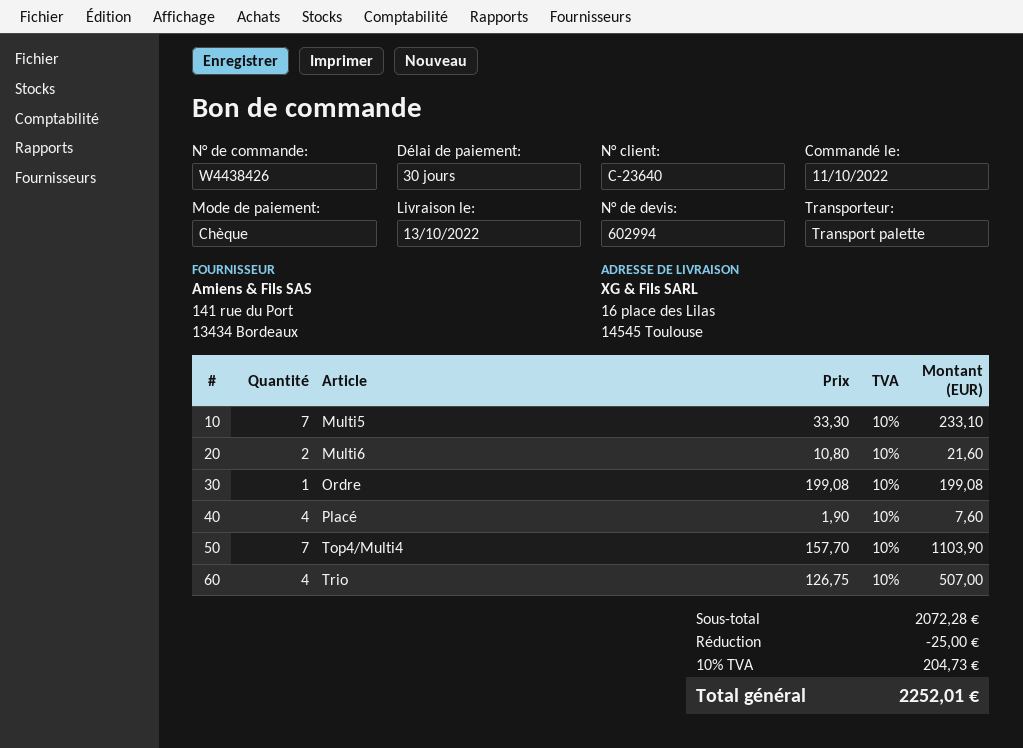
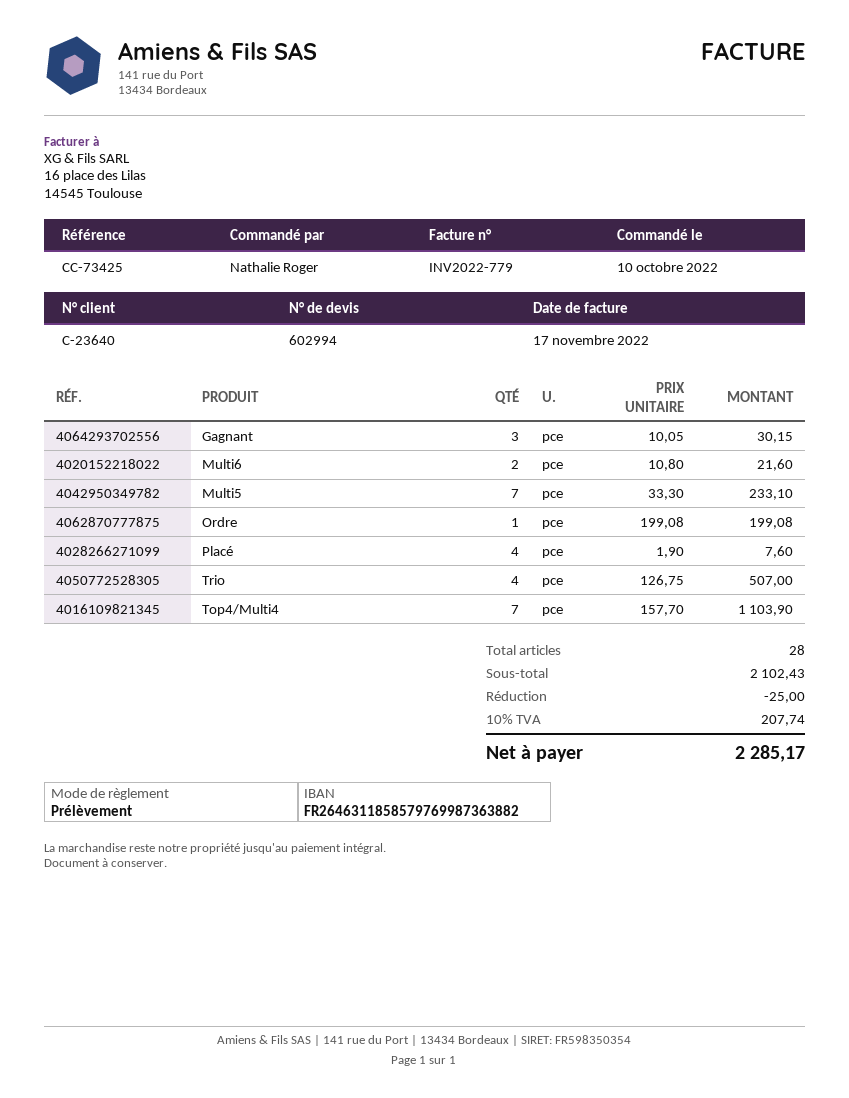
order date: 2022-10-11 -> 2022-10-10
payment method: cheque -> direct debit
Gagnant: none -> 3 x 10.05 = 30.15
subtotal: 2072.28 -> 2102.43
tax: 10% = 204.73 -> 10% = 207.74
total: 2252.01 -> 2285.17

